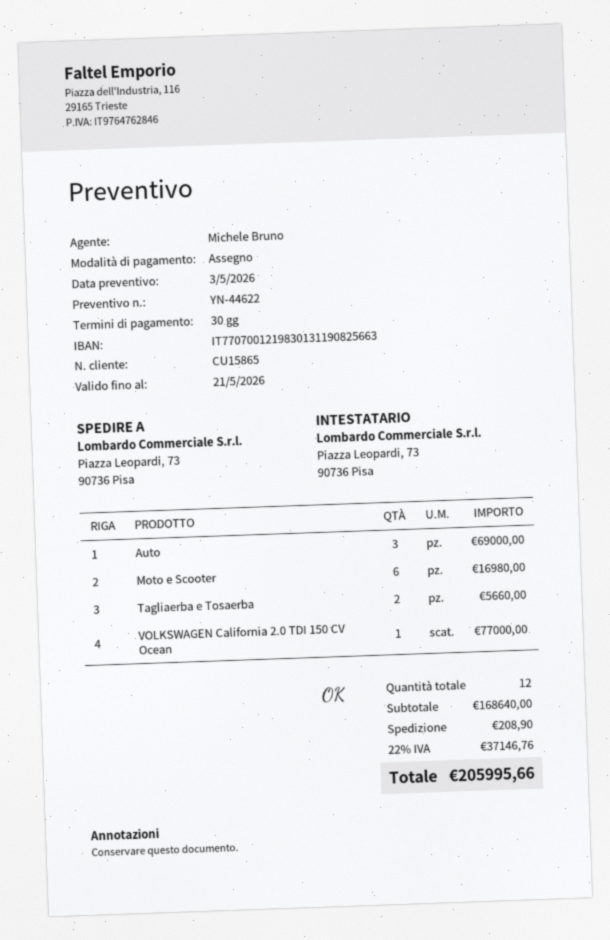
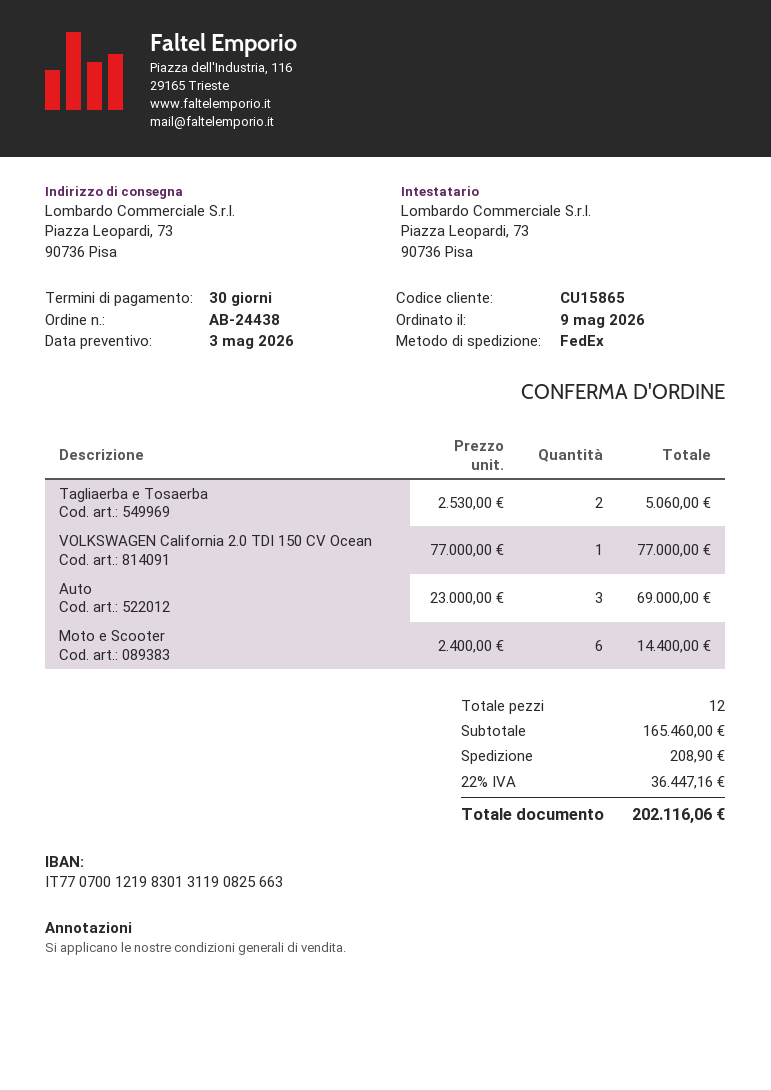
Moto e Scooter: 6 for 16980.00 -> 6 for 14400.00
Tagliaerba e Tosaerba: 2 for 5660.00 -> 2 for 5060.00
subtotal: 168640.00 -> 165460.00
tax: 22% = 37146.76 -> 22% = 36447.16
total: 205995.66 -> 202116.06

